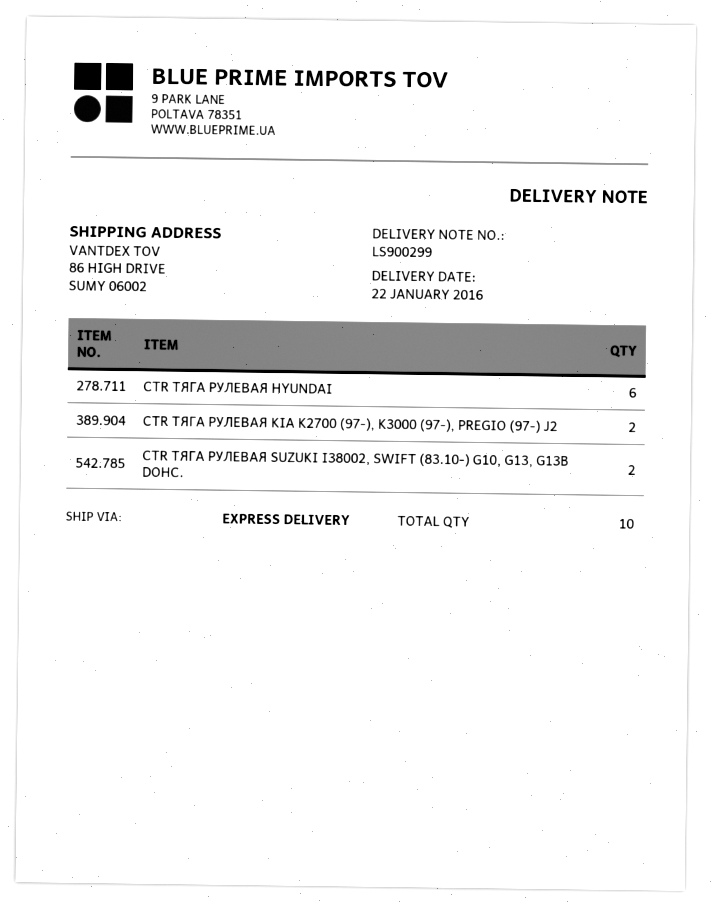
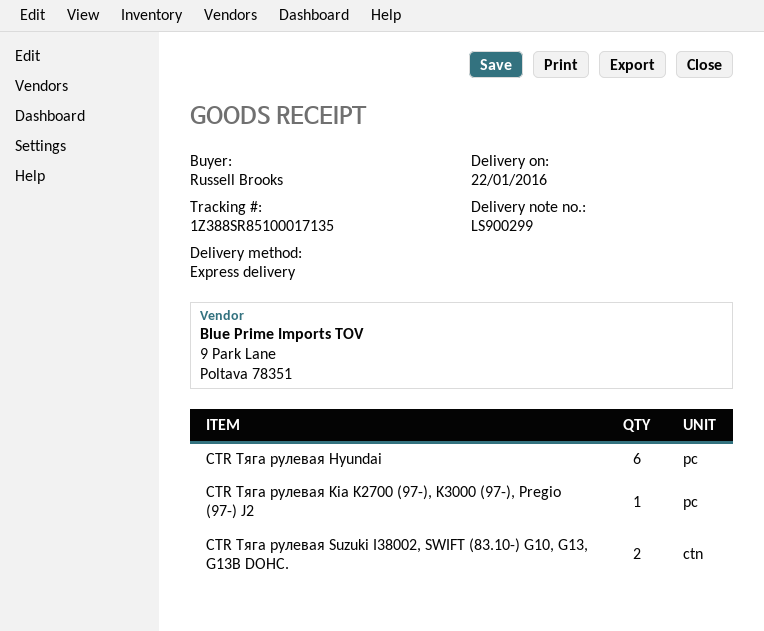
CTR ТЯГА РУЛЕВАЯ KIA K2700 (97-), K3000 (97-), PREGIO (97-) J2: 2 -> 1

